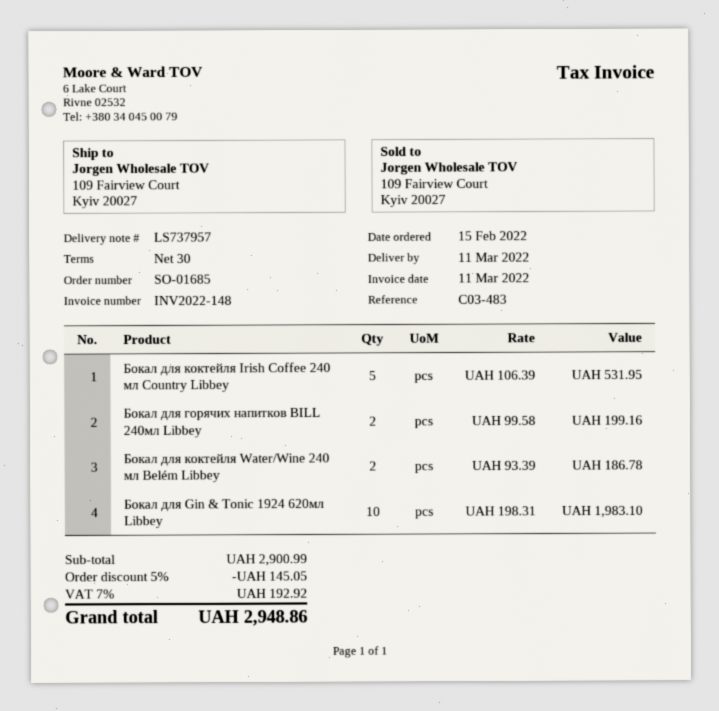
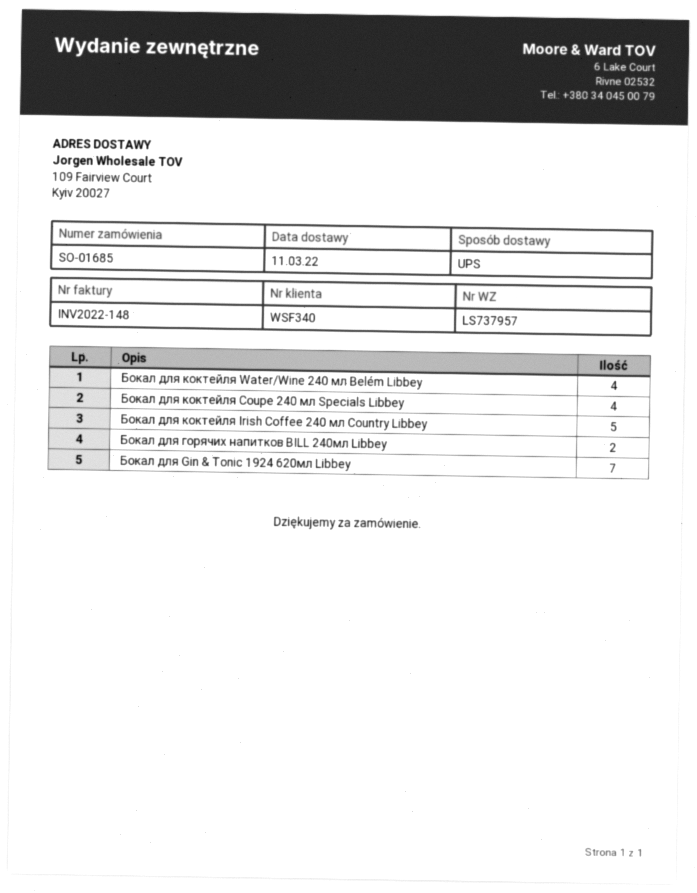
Бокал для коктейля Water/Wine 240 мл Belém Libbey: 2 -> 4
Бокал для Gin & Tonic 1924 620мл Libbey: 10 -> 7
Бокал для коктейля Coupe 240 мл Specials Libbey: none -> 4

